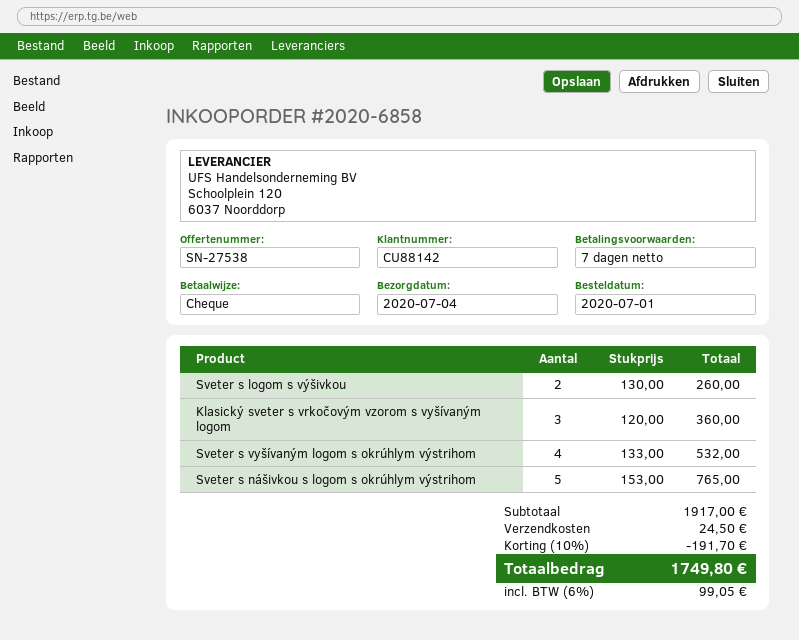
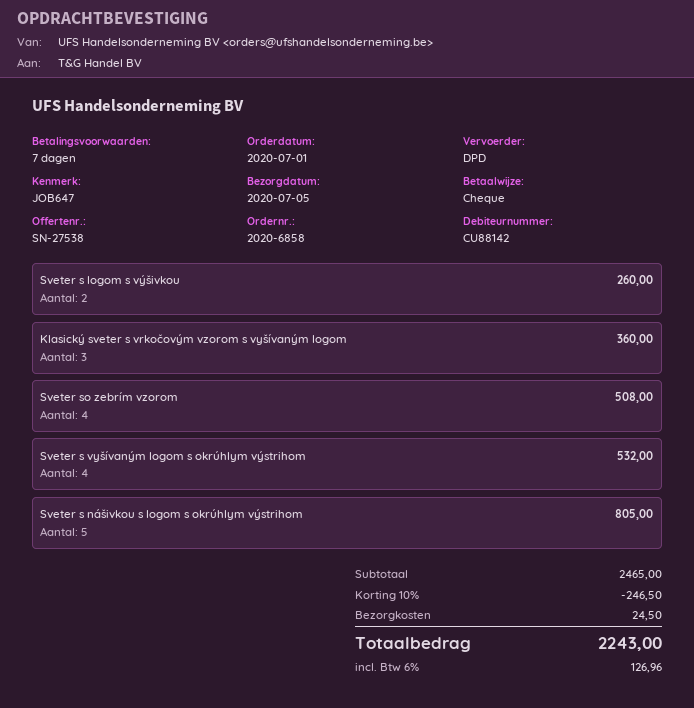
delivery date: 2020-07-04 -> 2020-07-05
Sveter s nášivkou s logom s okrúhlym výstrihom: 5 for 765.00 -> 5 for 805.00
Sveter so zebrím vzorom: none -> 4 for 508.00
subtotal: 1917.00 -> 2465.00
discount: 10% = 191.70 -> 10% = 246.50
tax: 6% = 99.05 -> 6% = 126.96
total: 1749.80 -> 2243.00

